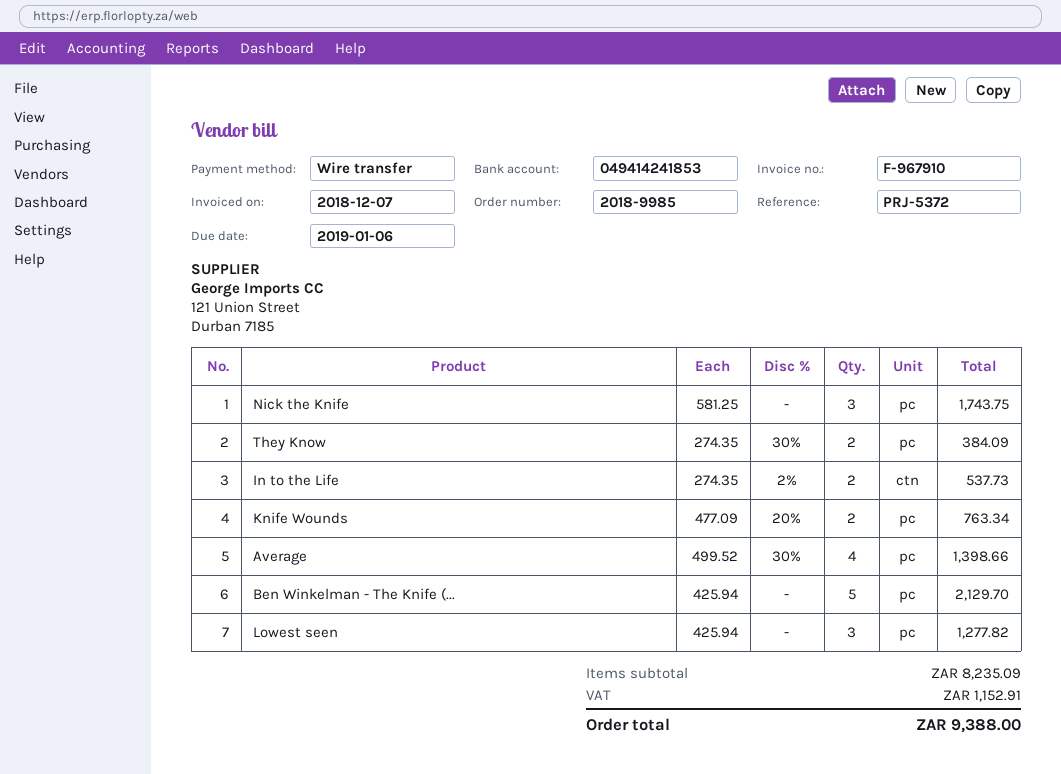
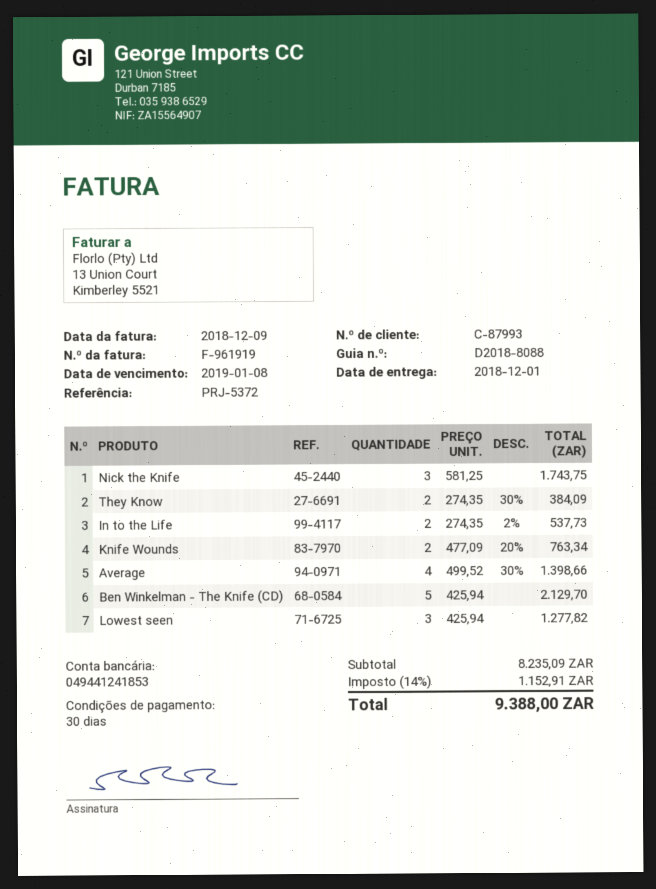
invoice number: F-967910 -> F-961919
invoice date: 2018-12-07 -> 2018-12-09
due date: 2019-01-06 -> 2019-01-08
bank account: 049414241853 -> 049441241853

